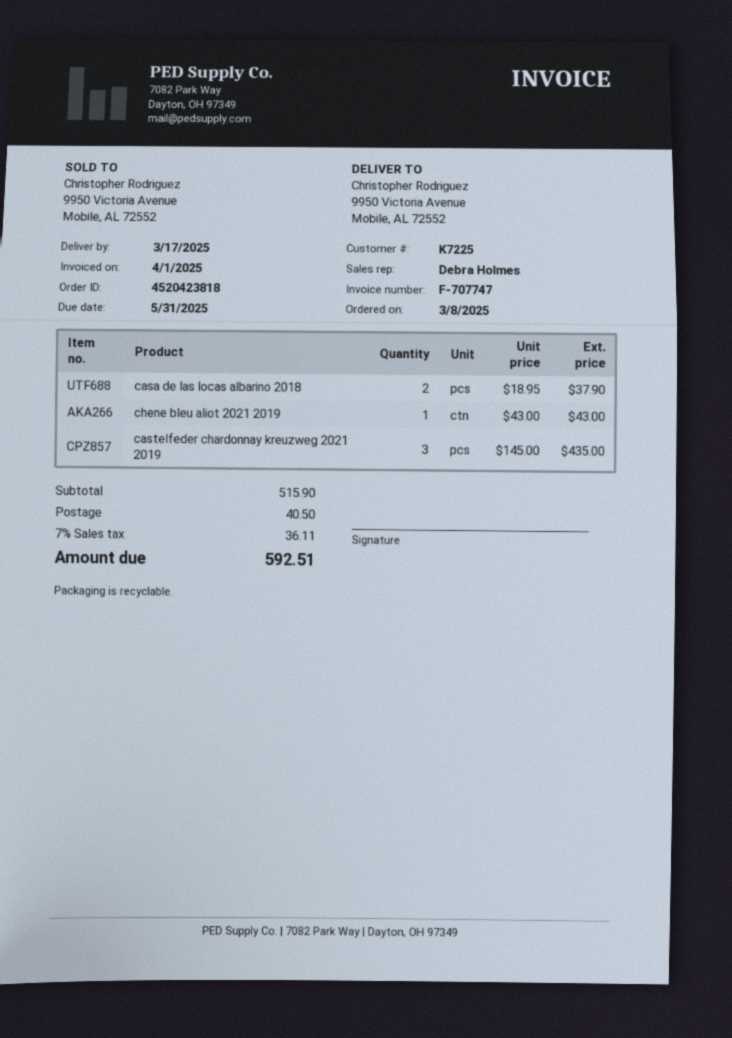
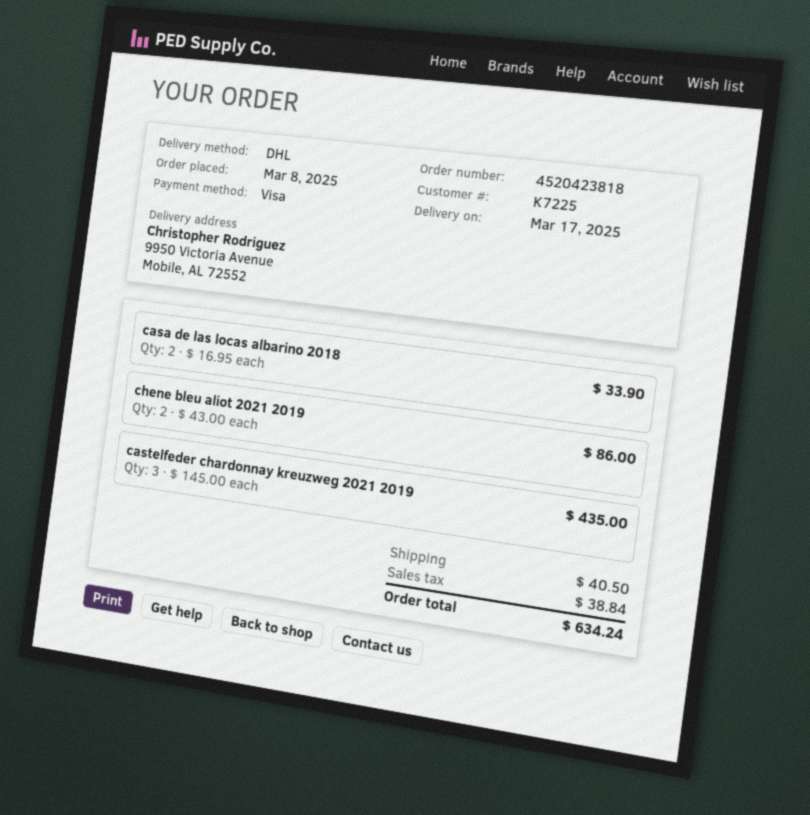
casa de las locas albarino 2018: 2 x 18.95 = 37.90 -> 2 x 16.95 = 33.90
chene bleu aliot 2021 2019: 1 x 43.00 = 43.00 -> 2 x 43.00 = 86.00
tax: 36.11 -> 38.84
total: 592.51 -> 634.24

